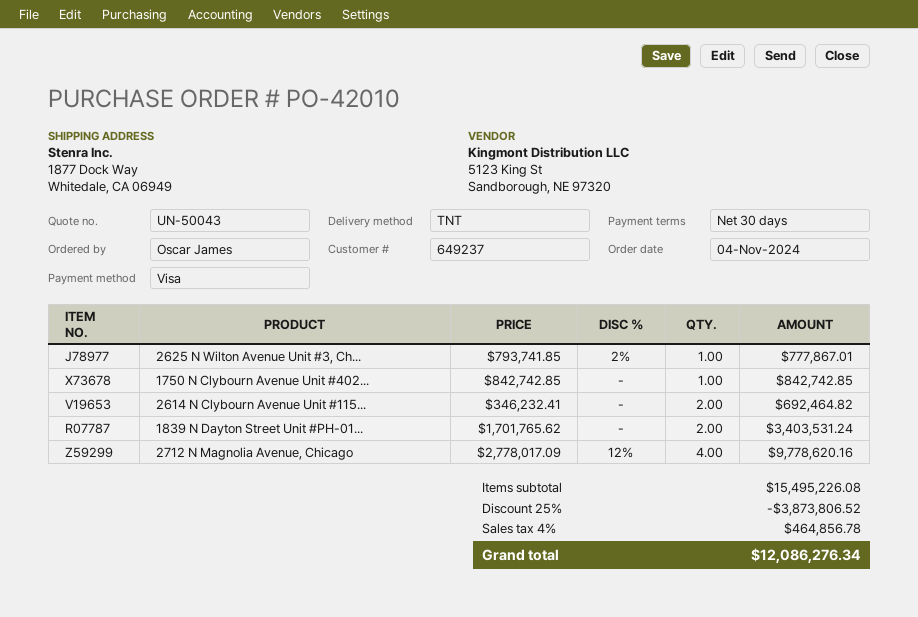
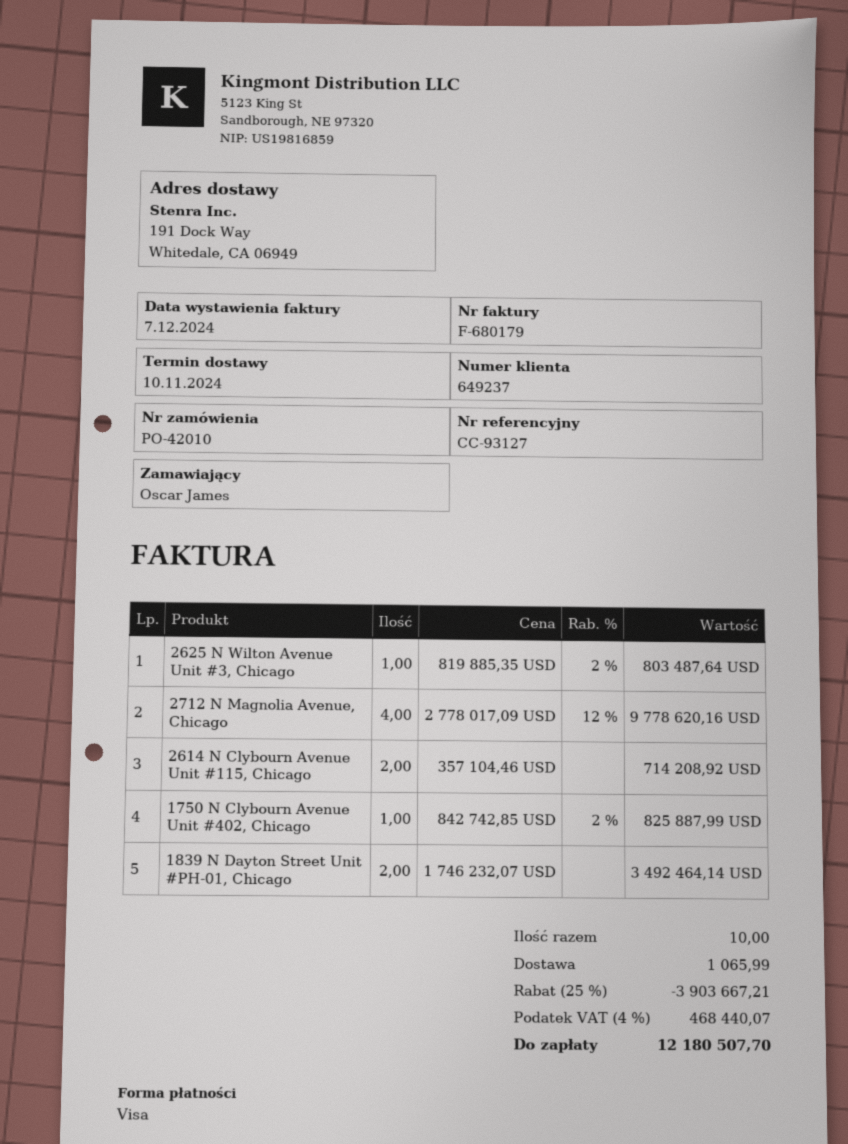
ship to: 1877 Dock Way, Whitedale, CA 06949 -> 191 Dock Way, Whitedale, CA 06949
2625 N Wilton Avenue Unit #3, Ch...: 1 x 793741.85 - 2% = 777867.01 -> 1 x 819885.35 - 2% = 803487.64
1750 N Clybourn Avenue Unit #402...: 1 x 842742.85 = 842742.85 -> 1 x 842742.85 - 2% = 825887.99
2614 N Clybourn Avenue Unit #115...: 2 x 346232.41 = 692464.82 -> 2 x 357104.46 = 714208.92
1839 N Dayton Street Unit #PH-01...: 2 x 1701765.62 = 3403531.24 -> 2 x 1746232.07 = 3492464.14
discount: 25% = 3873806.52 -> 25% = 3903667.21
shipping: none -> 1065.99
tax: 4% = 464856.78 -> 4% = 468440.07
total: 12086276.34 -> 12180507.70

